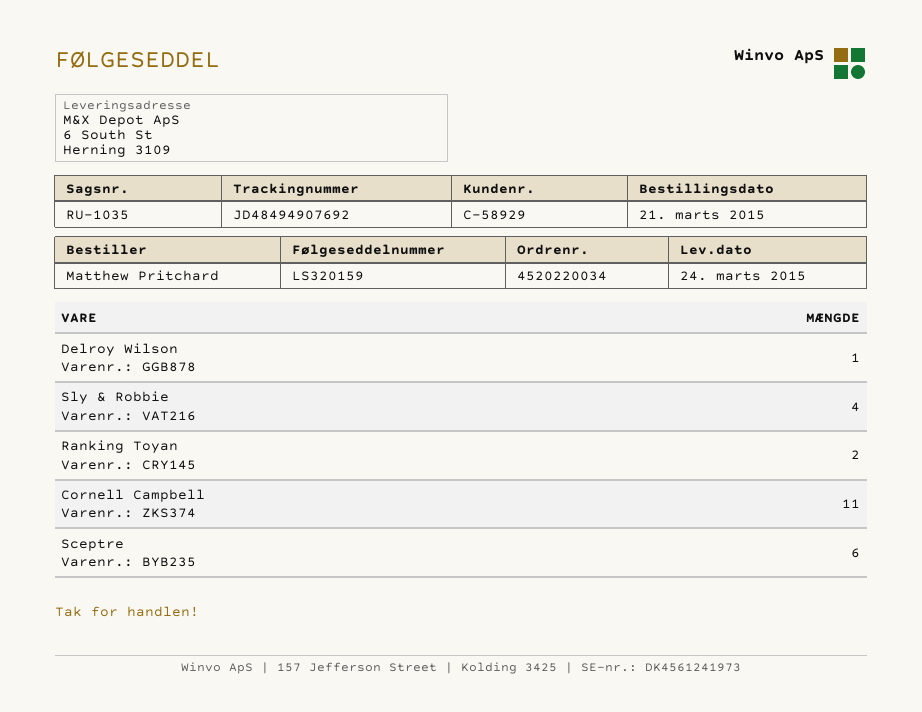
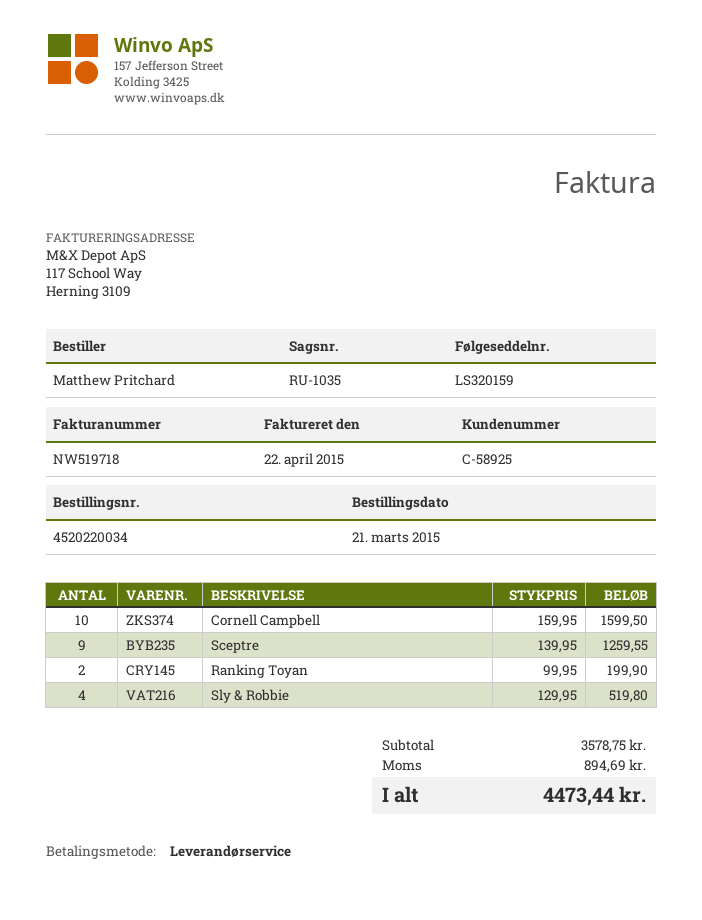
customer number: C-58929 -> C-58925
Delroy Wilson: 1 -> none
Cornell Campbell: 11 -> 10
Sceptre: 6 -> 9

